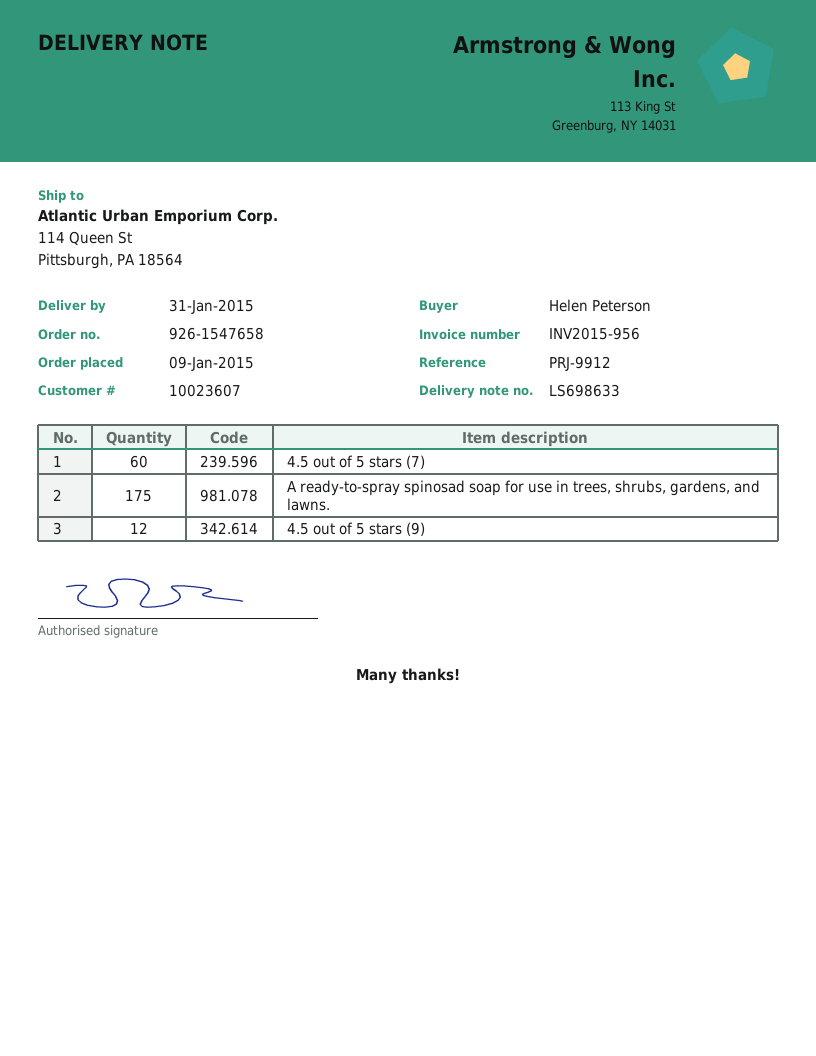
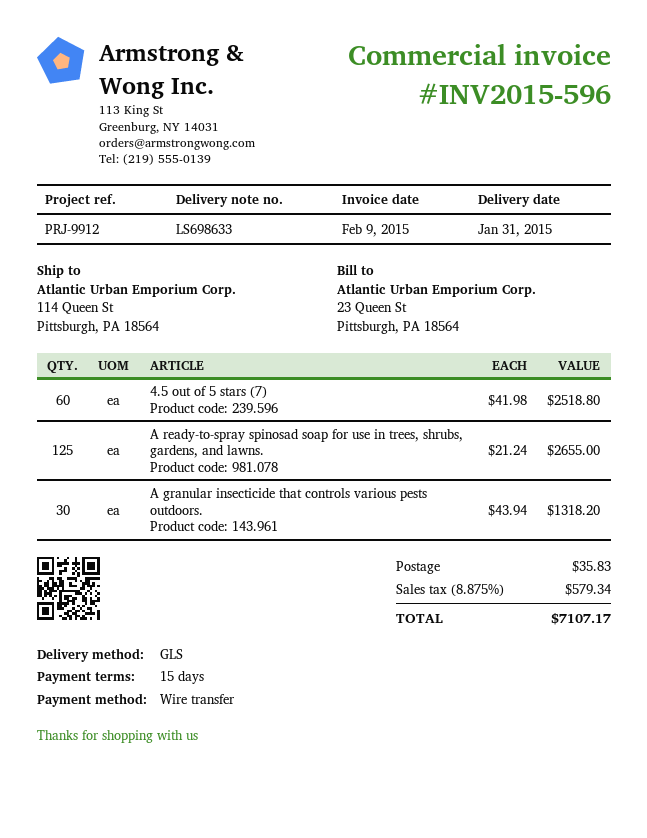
invoice number: INV2015-956 -> INV2015-596
A ready-to-spray spinosad soap for use in trees, shrubs, gardens, and lawns.: 175 -> 125
4.5 out of 5 stars (9): 12 -> none
A granular insecticide that controls various pests outdoors.: none -> 30

